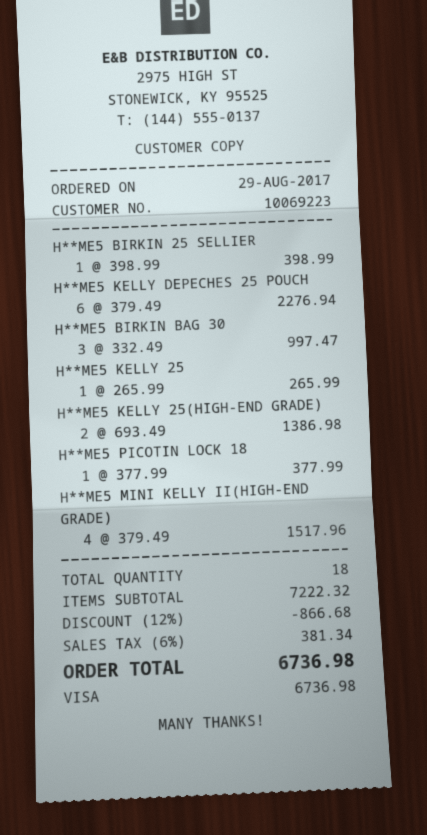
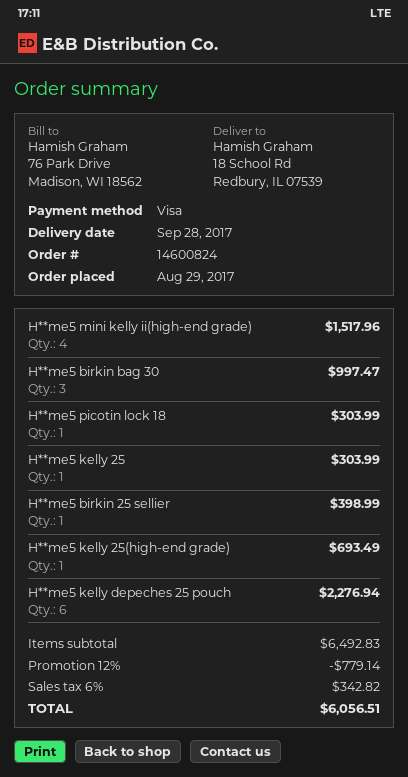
H**ME5 KELLY 25: 1 for 265.99 -> 1 for 303.99
H**ME5 KELLY 25(HIGH-END GRADE): 2 for 1386.98 -> 1 for 693.49
H**ME5 PICOTIN LOCK 18: 1 for 377.99 -> 1 for 303.99
subtotal: 7222.32 -> 6492.83
discount: 12% = 866.68 -> 12% = 779.14
tax: 6% = 381.34 -> 6% = 342.82
total: 6736.98 -> 6056.51

